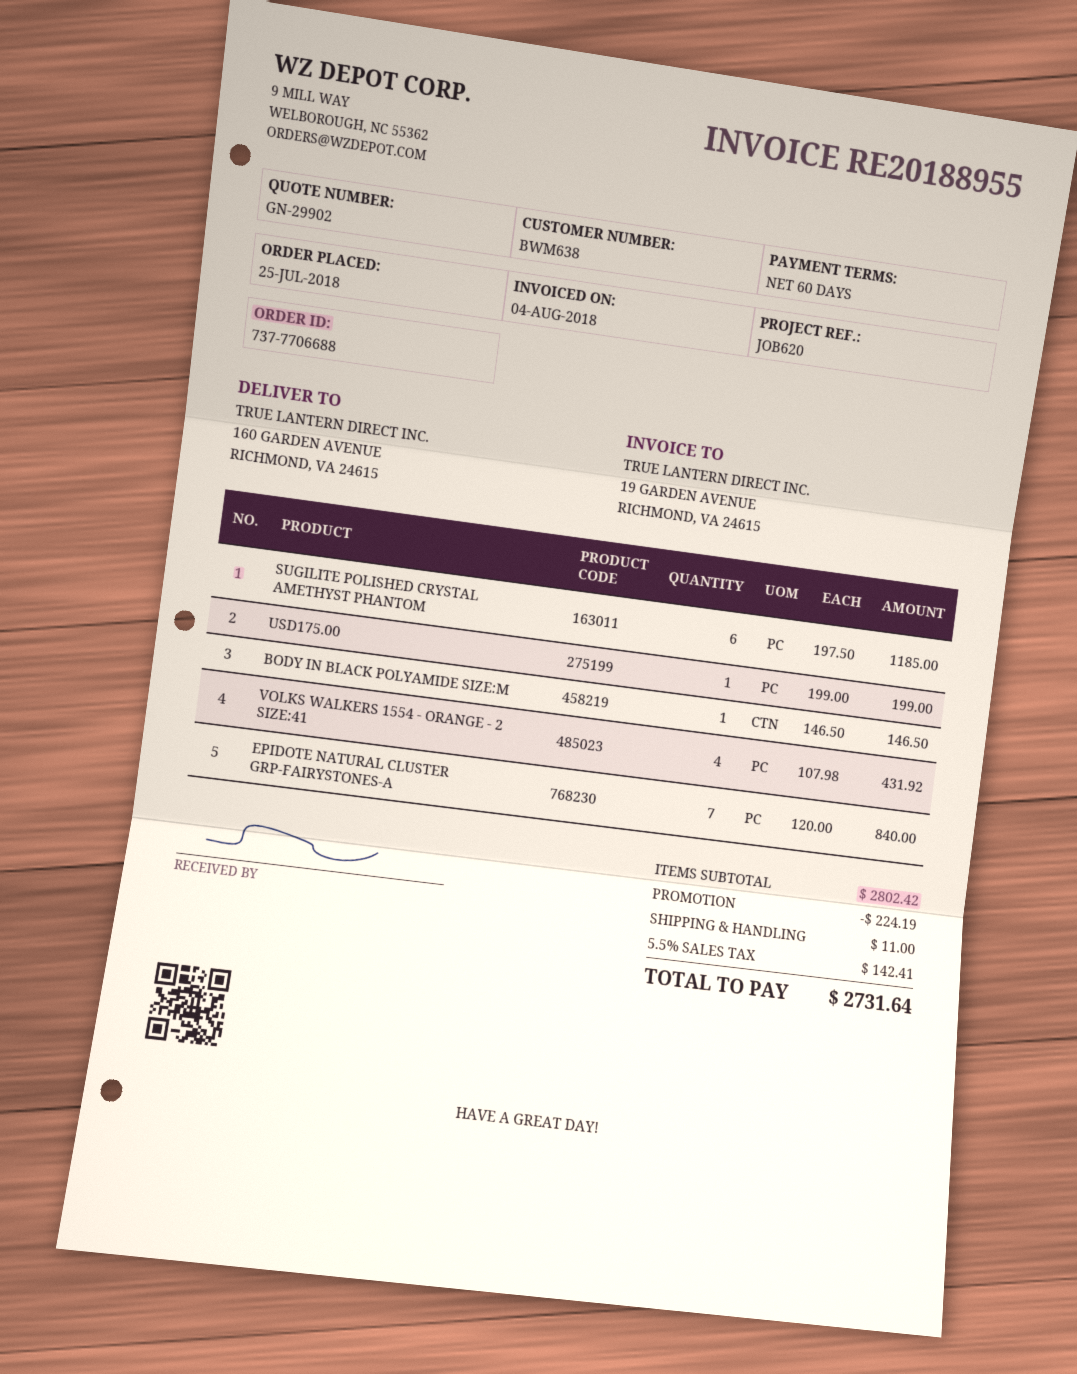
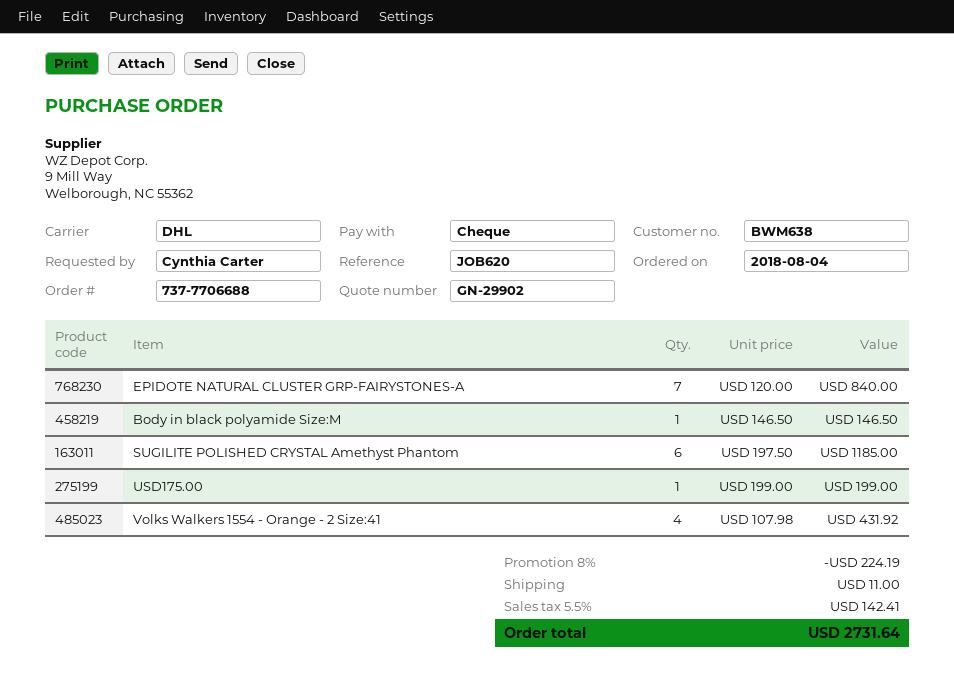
order date: 2018-07-25 -> 2018-08-04

